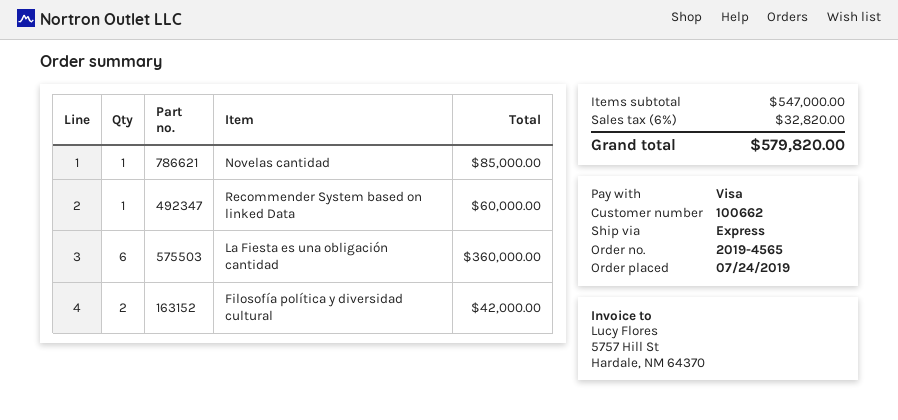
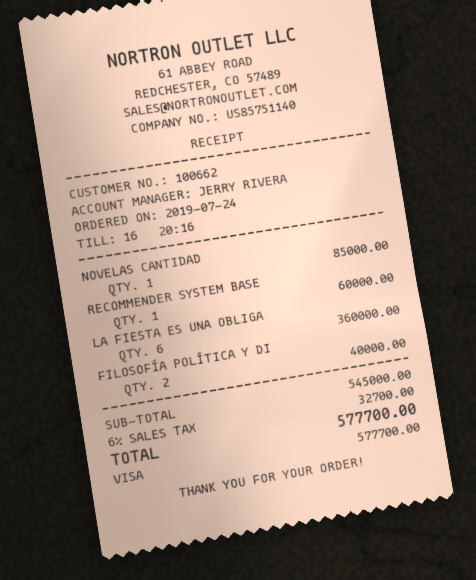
Filosofía política y diversidad cultural: 2 for 42000.00 -> 2 for 40000.00
subtotal: 547000.00 -> 545000.00
tax: 6% = 32820.00 -> 6% = 32700.00
total: 579820.00 -> 577700.00

